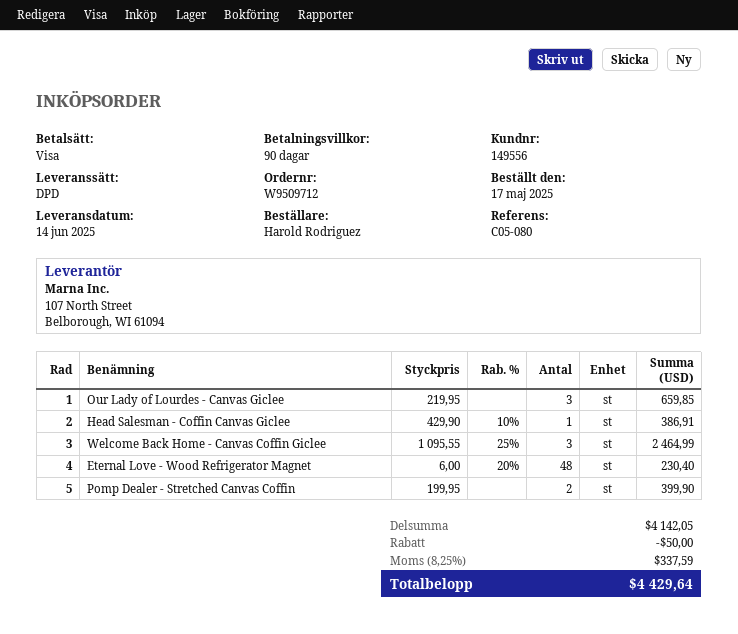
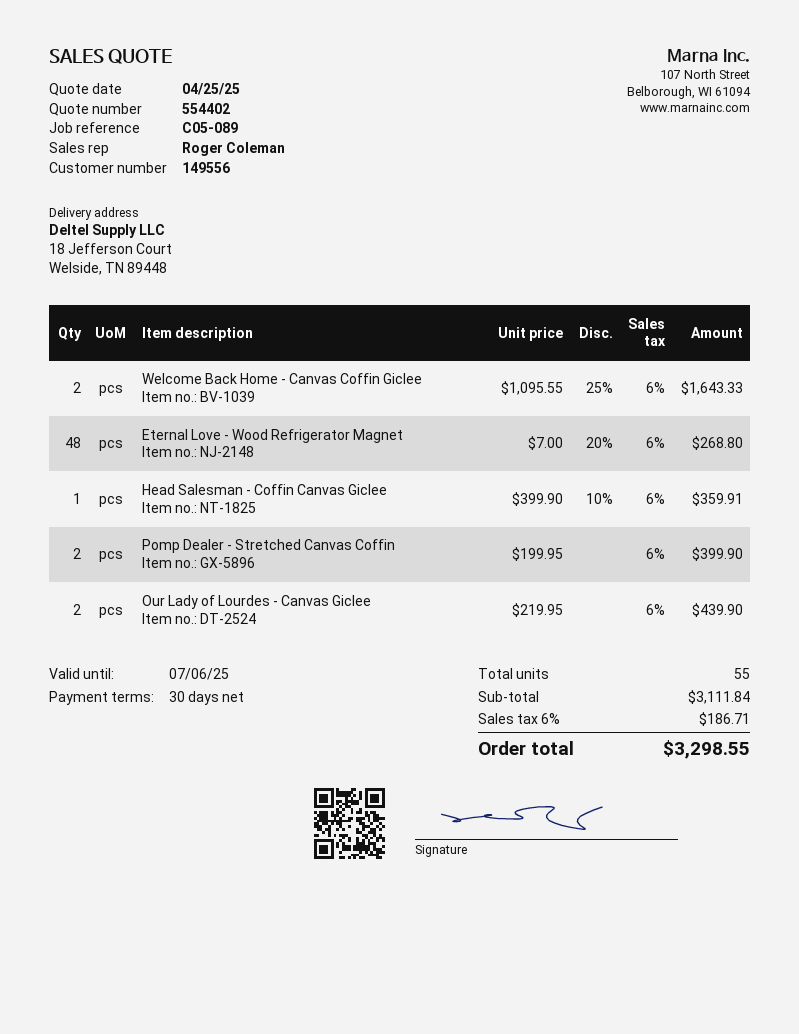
payment terms: 90 days -> 30 days
reference: C05-080 -> C05-089
Our Lady of Lourdes - Canvas Giclee: 3 x 219.95 = 659.85 -> 2 x 219.95 = 439.90
Head Salesman - Coffin Canvas Giclee: 1 x 429.90 - 10% = 386.91 -> 1 x 399.90 - 10% = 359.91
Welcome Back Home - Canvas Coffin Giclee: 3 x 1095.55 - 25% = 2464.99 -> 2 x 1095.55 - 25% = 1643.33
Eternal Love - Wood Refrigerator Magnet: 48 x 6.00 - 20% = 230.40 -> 48 x 7.00 - 20% = 268.80
subtotal: 4142.05 -> 3111.84
discount: 50.00 -> none
tax: 8.25% = 337.59 -> 6% = 186.71
total: 4429.64 -> 3298.55

